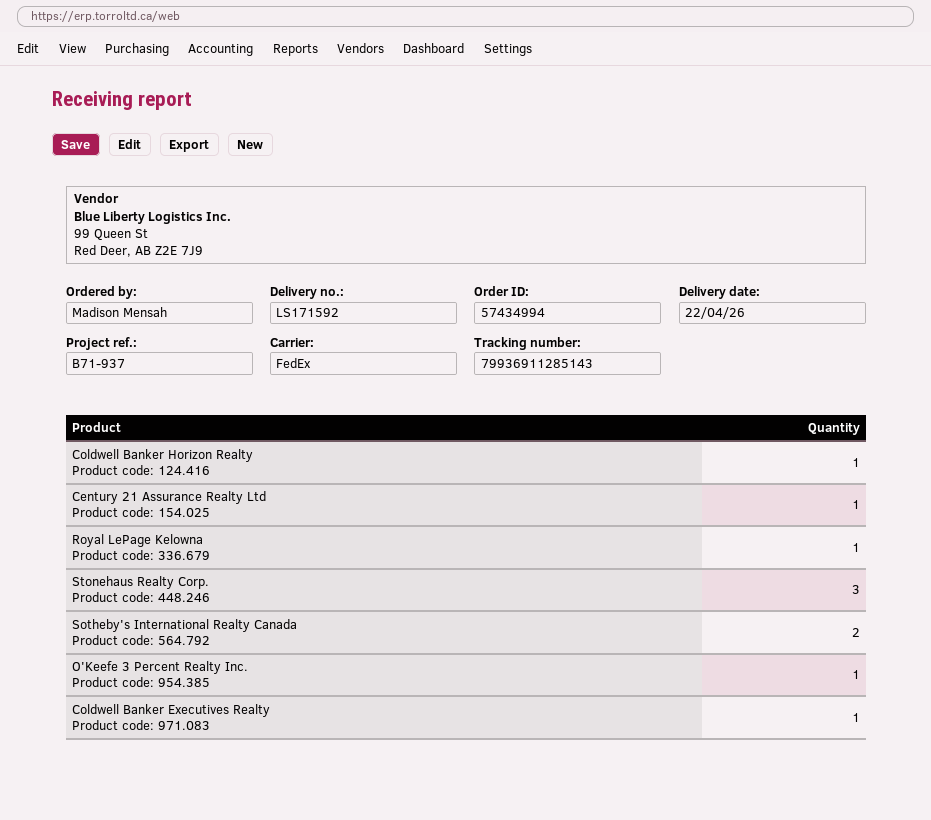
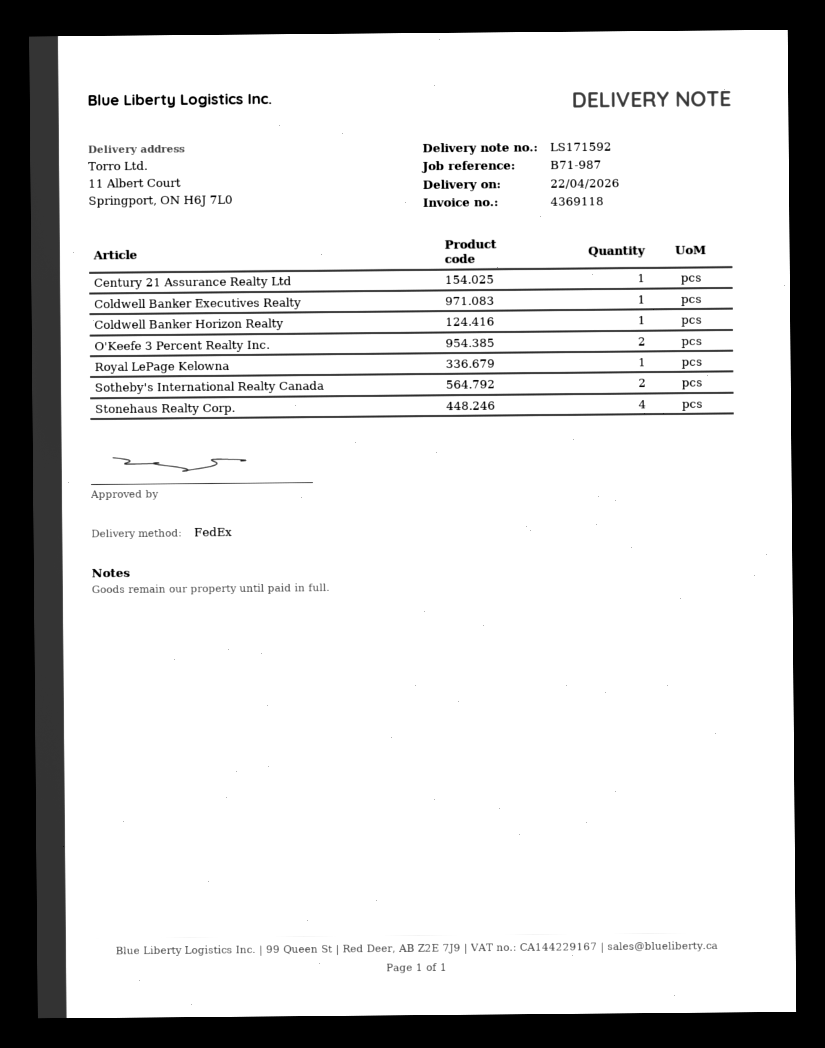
reference: B71-937 -> B71-987
Stonehaus Realty Corp.: 3 -> 4
O'Keefe 3 Percent Realty Inc.: 1 -> 2

